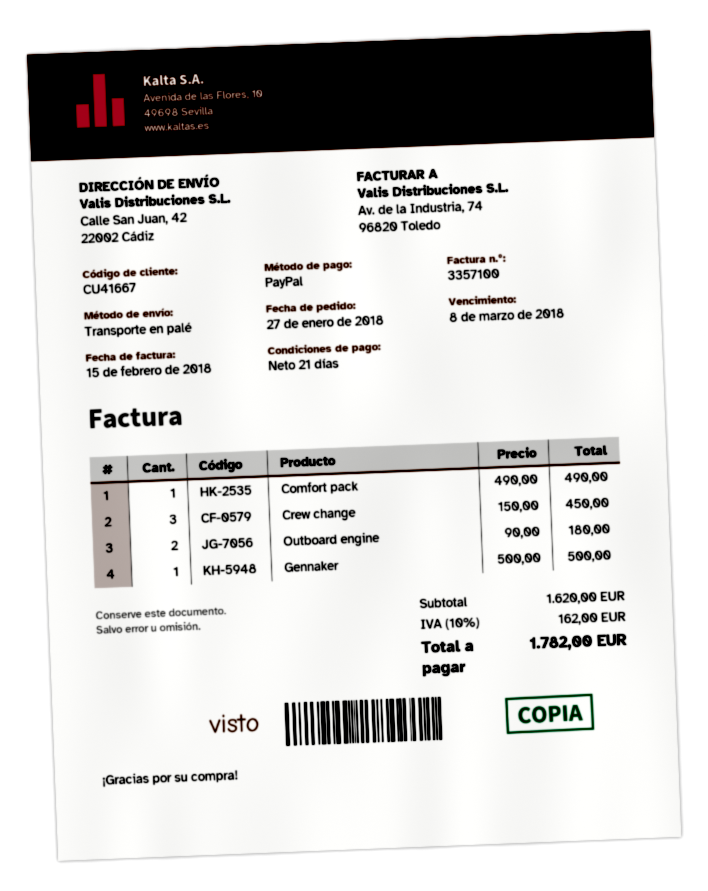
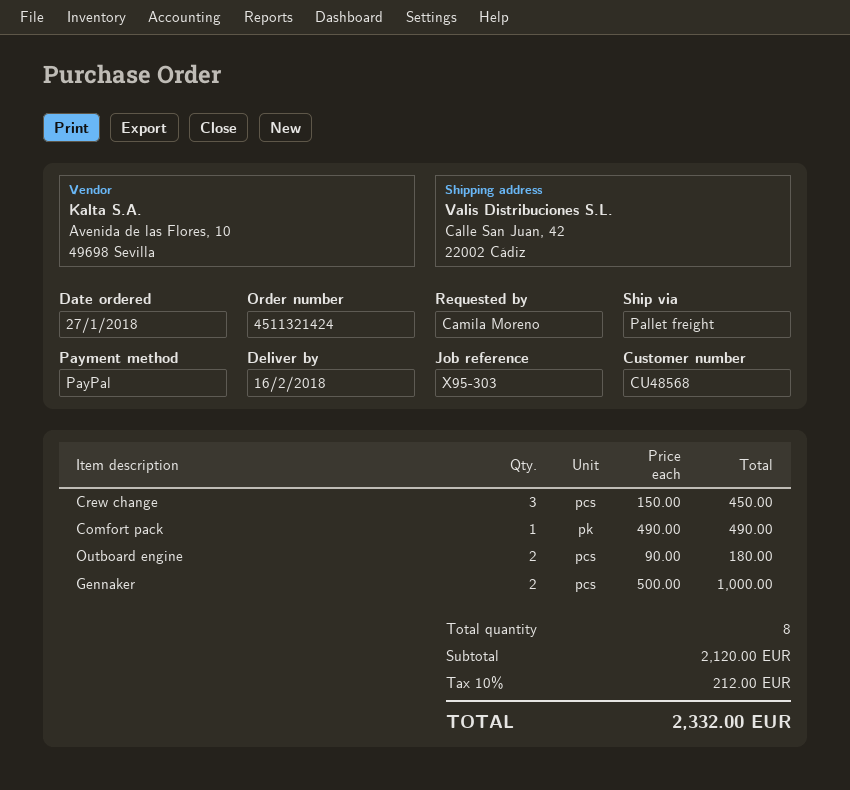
customer number: CU41667 -> CU48568
Gennaker: 1 x 500.00 = 500.00 -> 2 x 500.00 = 1000.00
subtotal: 1620.00 -> 2120.00
tax: 10% = 162.00 -> 10% = 212.00
total: 1782.00 -> 2332.00

